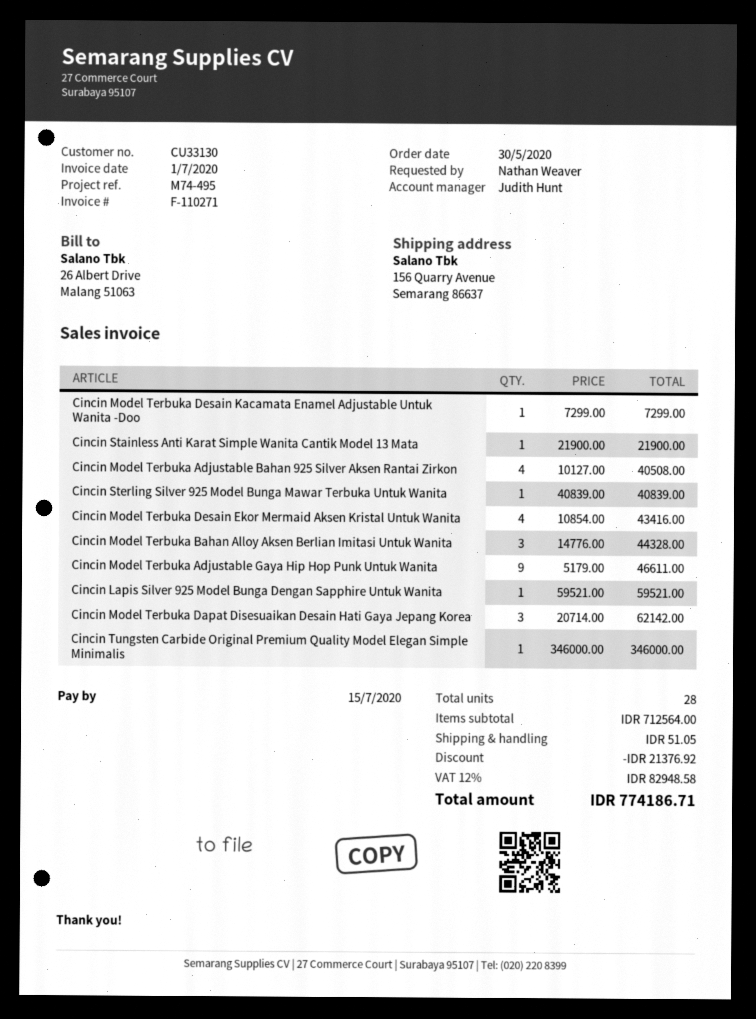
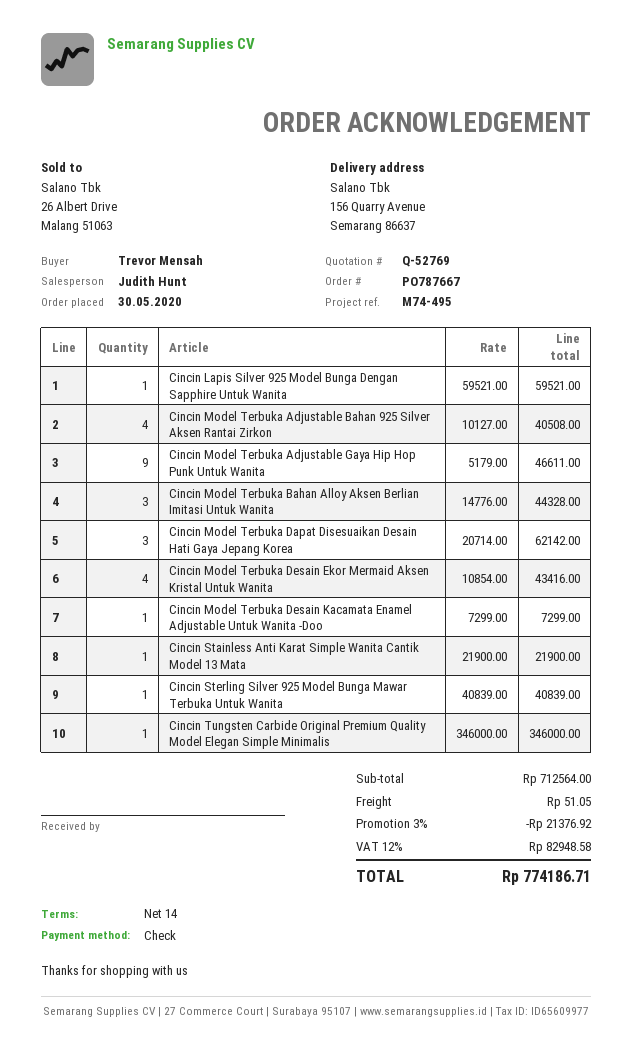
ordered by: Nathan Weaver -> Trevor Mensah

